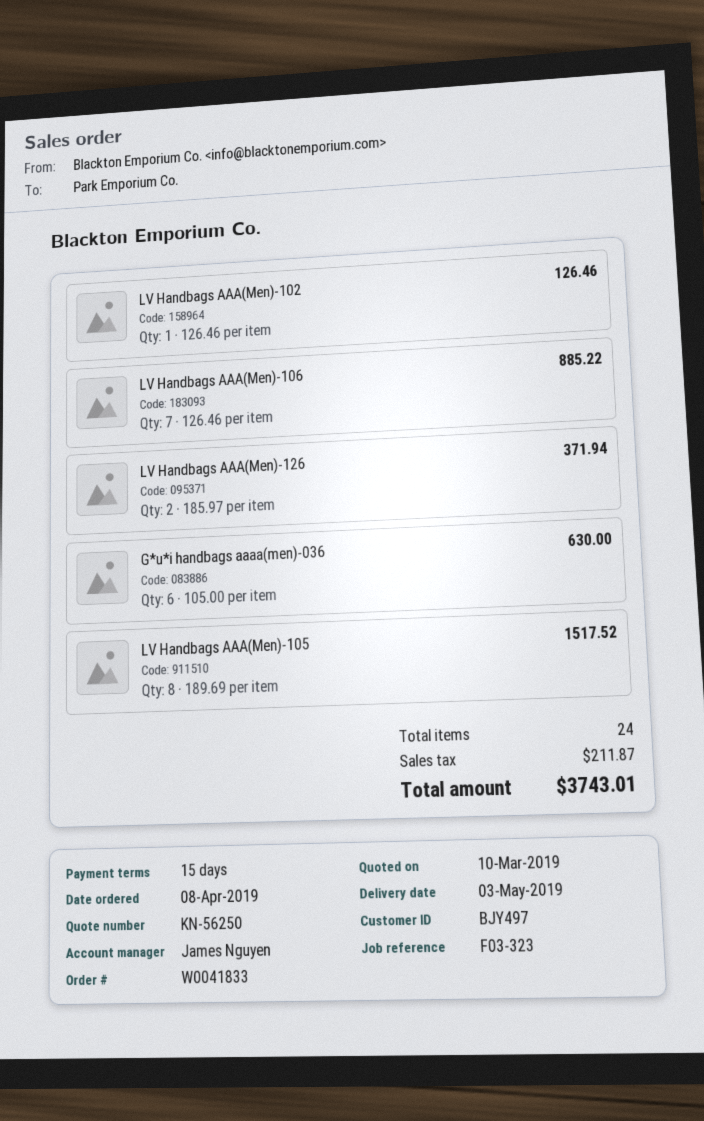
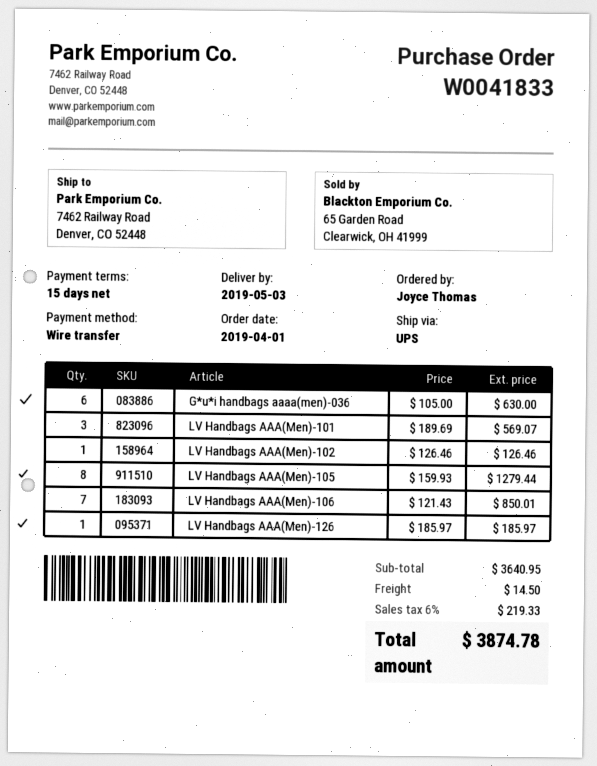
order date: 2019-04-08 -> 2019-04-01
LV Handbags AAA(Men)-106: 7 x 126.46 = 885.22 -> 7 x 121.43 = 850.01
LV Handbags AAA(Men)-126: 2 x 185.97 = 371.94 -> 1 x 185.97 = 185.97
LV Handbags AAA(Men)-105: 8 x 189.69 = 1517.52 -> 8 x 159.93 = 1279.44
LV Handbags AAA(Men)-101: none -> 3 x 189.69 = 569.07
shipping: none -> 14.50
tax: 211.87 -> 219.33
total: 3743.01 -> 3874.78

